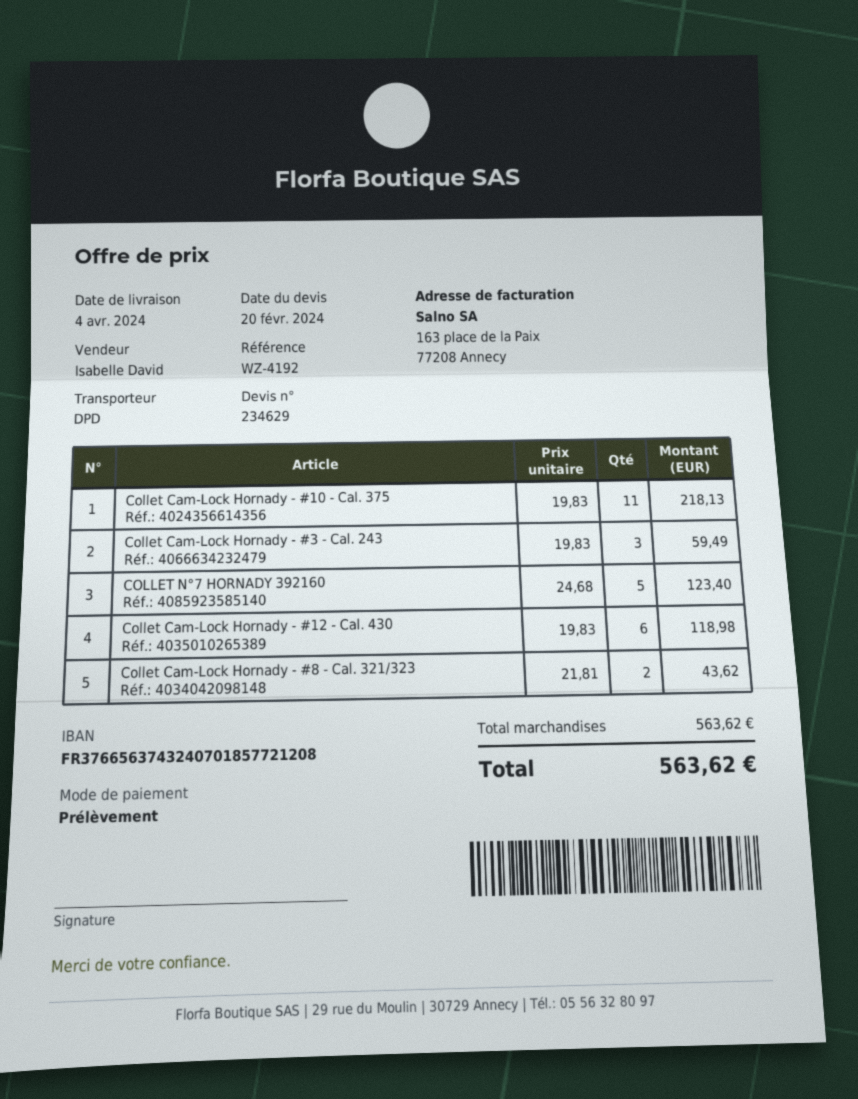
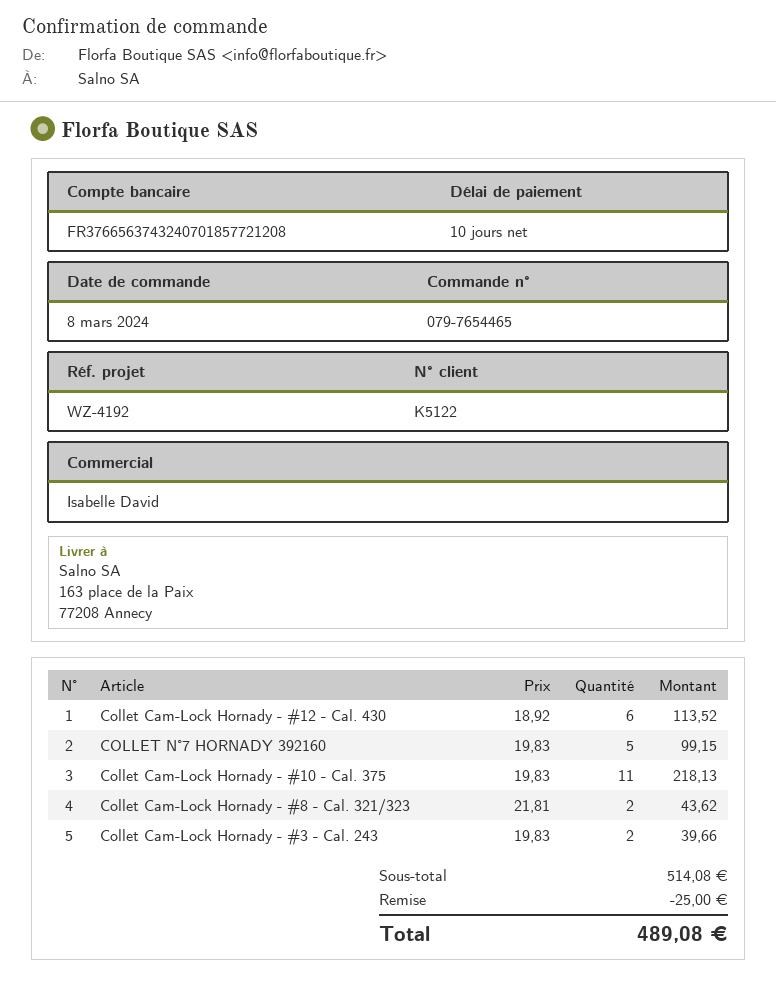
Collet Cam-Lock Hornady - #3 - Cal. 243: 3 x 19.83 = 59.49 -> 2 x 19.83 = 39.66
COLLET N°7 HORNADY 392160: 5 x 24.68 = 123.40 -> 5 x 19.83 = 99.15
Collet Cam-Lock Hornady - #12 - Cal. 430: 6 x 19.83 = 118.98 -> 6 x 18.92 = 113.52
subtotal: 563.62 -> 514.08
discount: none -> 25.00
total: 563.62 -> 489.08

